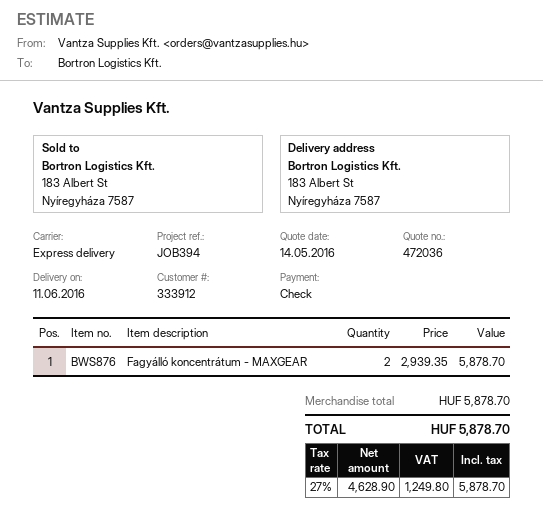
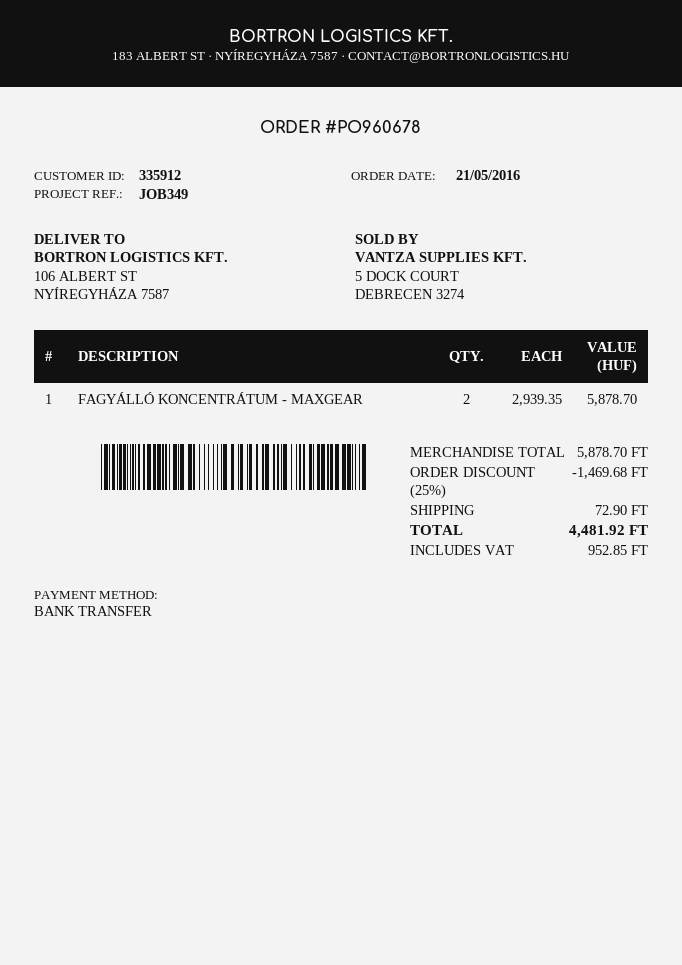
customer number: 333912 -> 335912
reference: JOB394 -> JOB349
payment method: cheque -> bank transfer
ship to: 183 Albert St, Nyíregyháza 7587 -> 106 ALBERT ST, NYÍREGYHÁZA 7587
discount: none -> 25% = 1469.68
shipping: none -> 72.90
tax: 1249.80 -> 952.85
total: 5878.70 -> 4481.92

